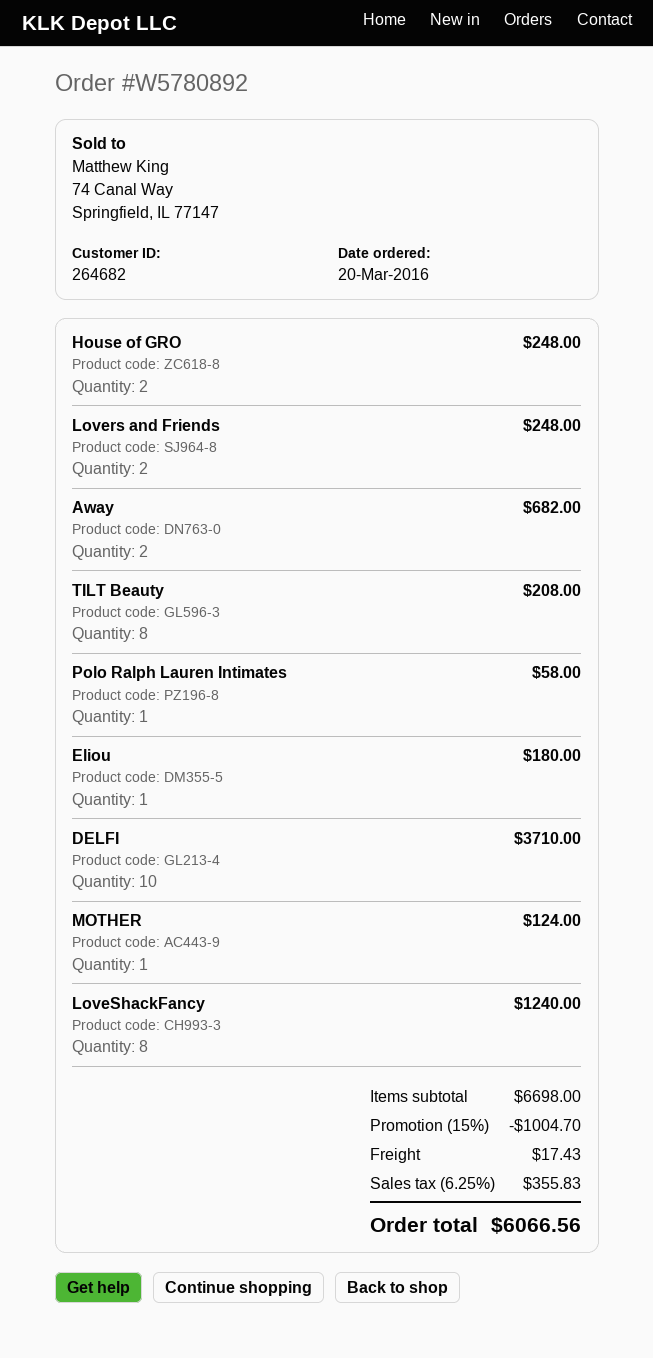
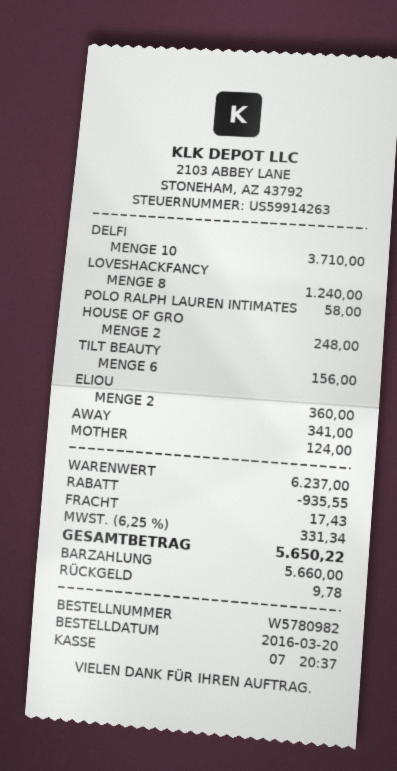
order number: W5780892 -> W5780982
Lovers and Friends: 2 for 248.00 -> none
Away: 2 for 682.00 -> 1 for 341.00
TILT Beauty: 8 for 208.00 -> 6 for 156.00
Eliou: 1 for 180.00 -> 2 for 360.00
subtotal: 6698.00 -> 6237.00
discount: 1004.70 -> 935.55
tax: 6.25% = 355.83 -> 6.25% = 331.34
total: 6066.56 -> 5650.22

